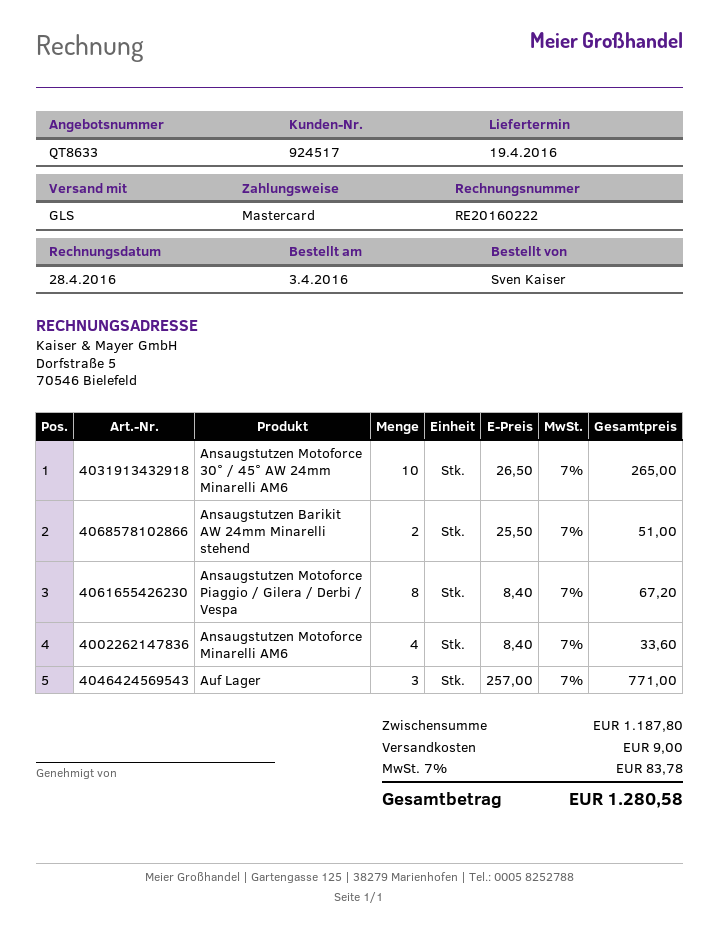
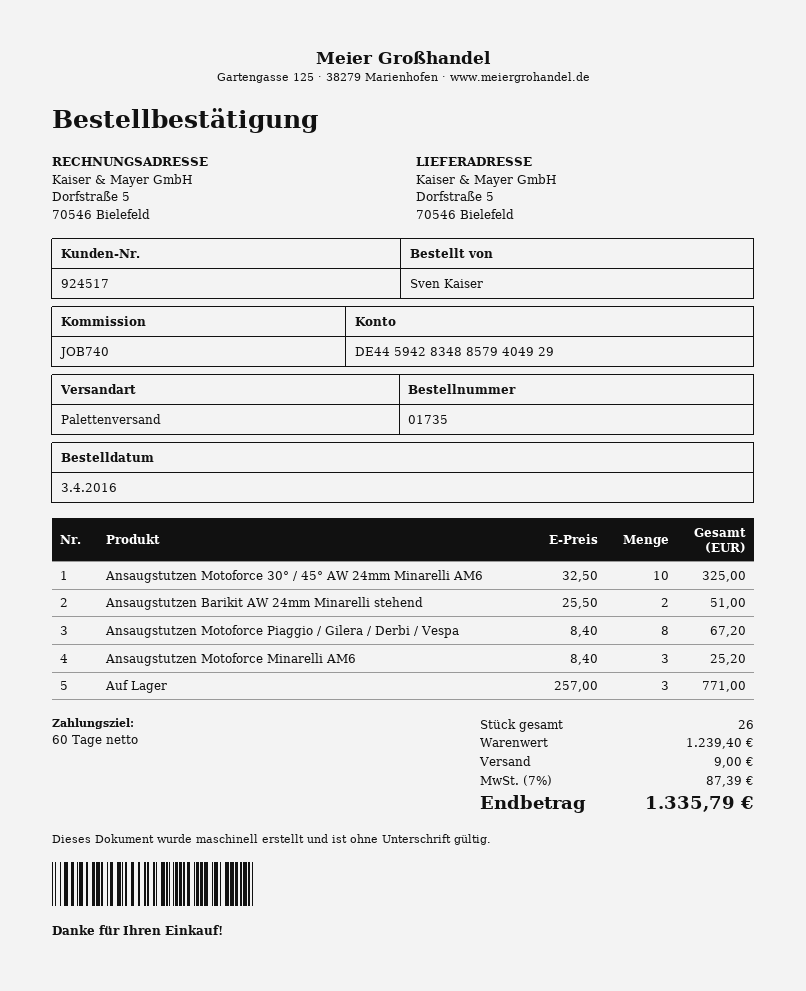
shipping method: GLS -> pallet freight
Ansaugstutzen Motoforce 30° / 45° AW 24mm Minarelli AM6: 10 x 26.50 = 265.00 -> 10 x 32.50 = 325.00
Ansaugstutzen Motoforce Minarelli AM6: 4 x 8.40 = 33.60 -> 3 x 8.40 = 25.20
subtotal: 1187.80 -> 1239.40
tax: 7% = 83.78 -> 7% = 87.39
total: 1280.58 -> 1335.79

